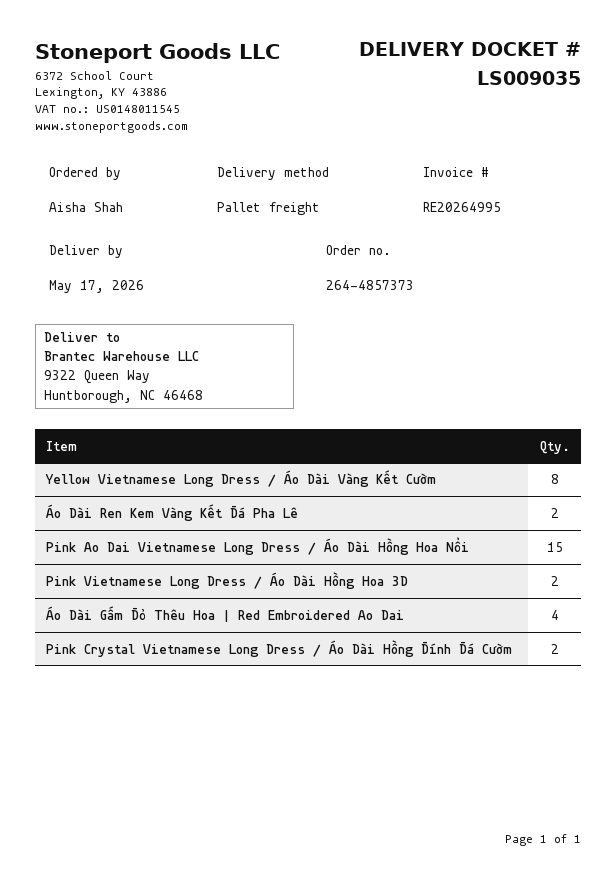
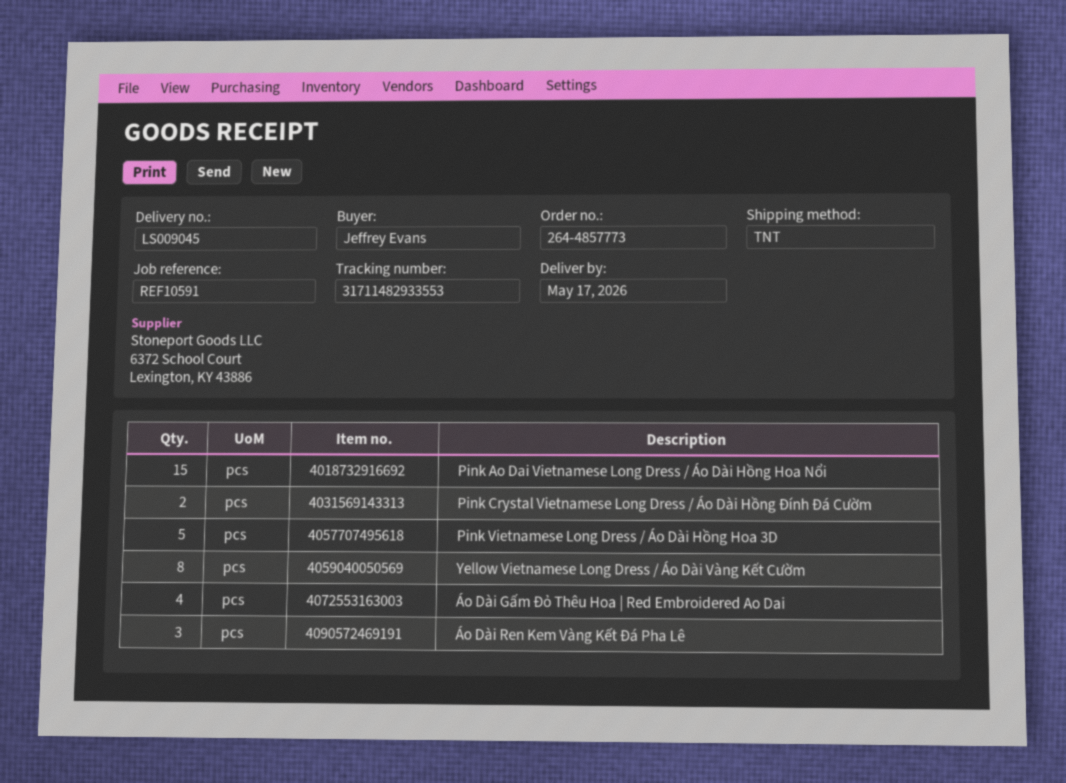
order number: 264-4857373 -> 264-4857773
delivery note number: LS009035 -> LS009045
ordered by: Aisha Shah -> Jeffrey Evans
shipping method: pallet freight -> TNT
Áo Dài Ren Kem Vàng Kết Đá Pha Lê: 2 -> 3
Pink Vietnamese Long Dress / Áo Dài Hồng Hoa 3D: 2 -> 5

